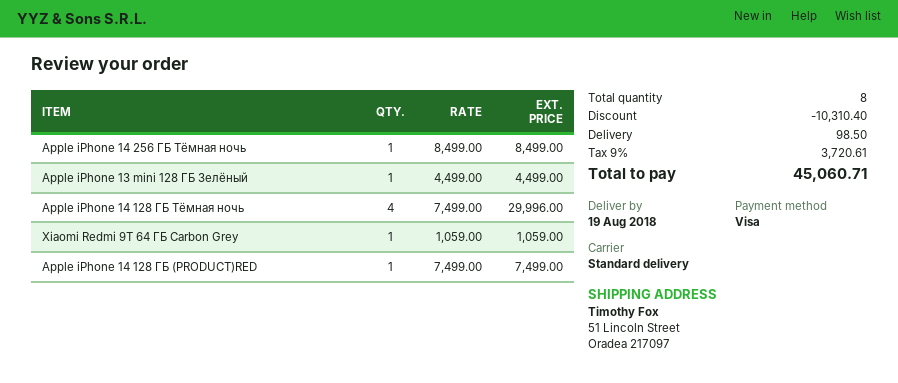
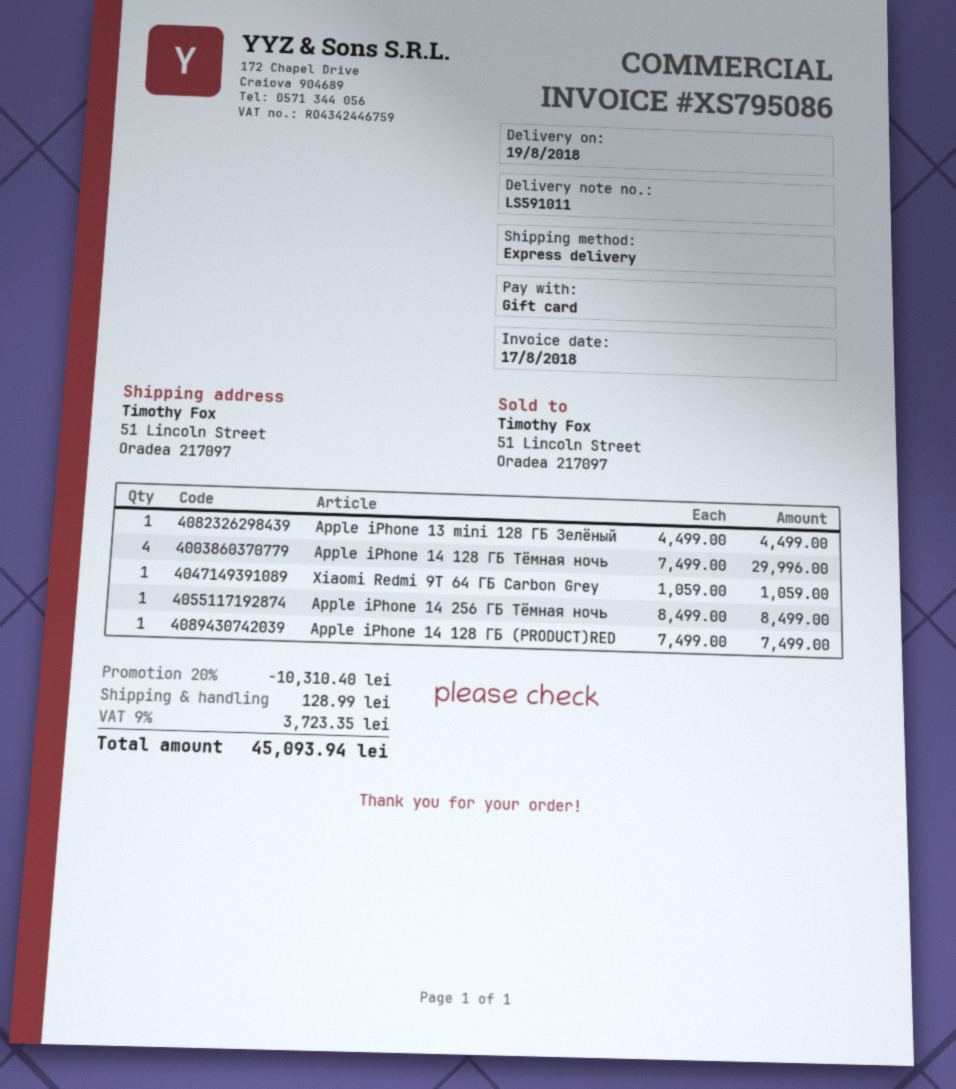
payment method: Visa -> gift card
shipping method: standard -> express
shipping: 98.50 -> 128.99
tax: 9% = 3720.61 -> 9% = 3723.35
total: 45060.71 -> 45093.94

